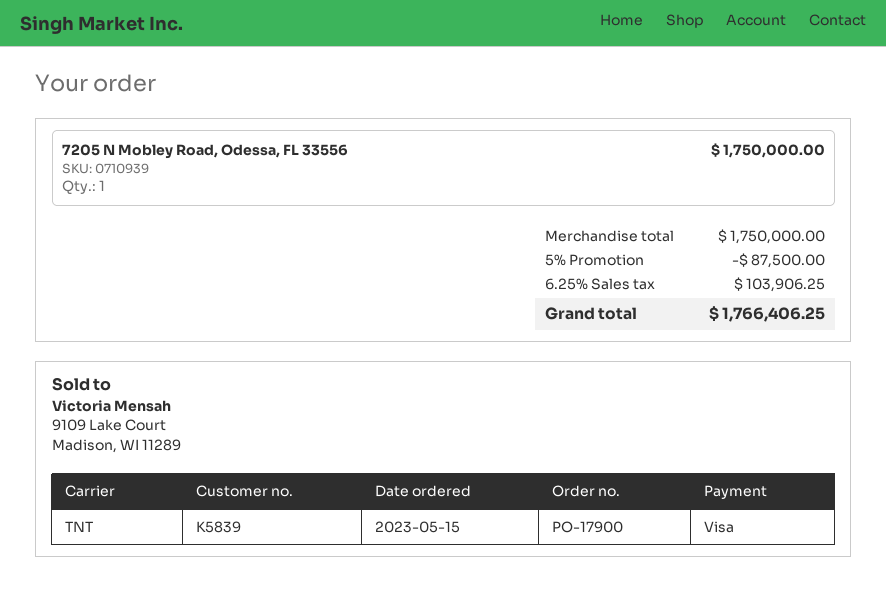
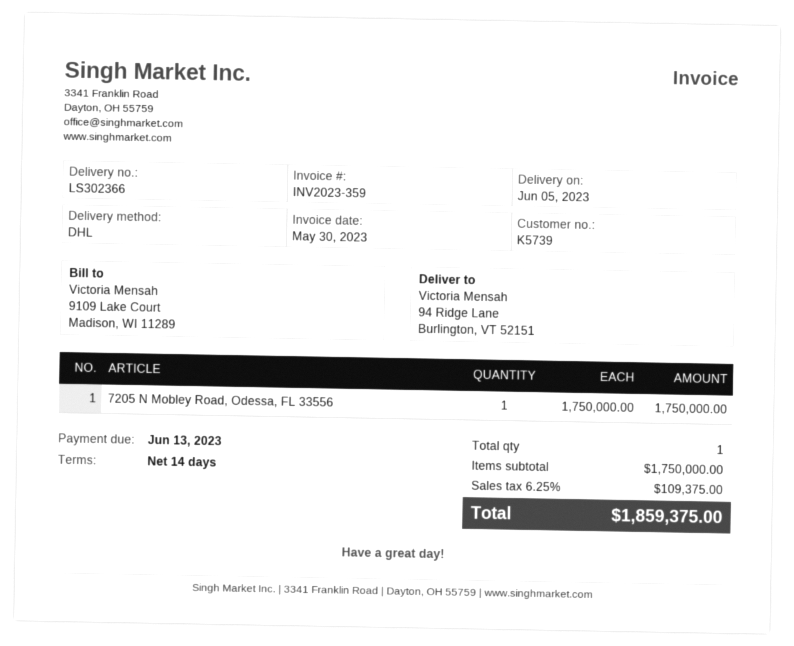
customer number: K5839 -> K5739
shipping method: TNT -> DHL
discount: 5% = 87500.00 -> none
tax: 6.25% = 103906.25 -> 6.25% = 109375.00
total: 1766406.25 -> 1859375.00

